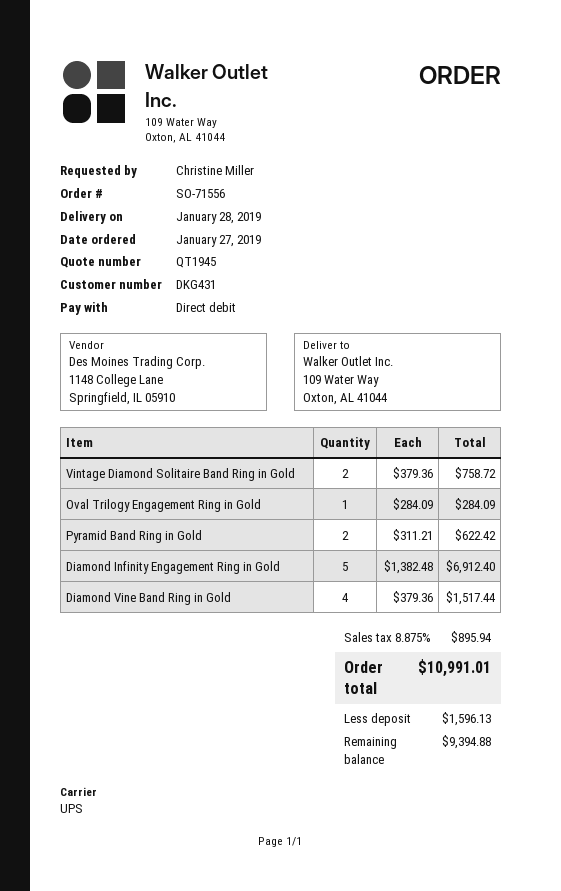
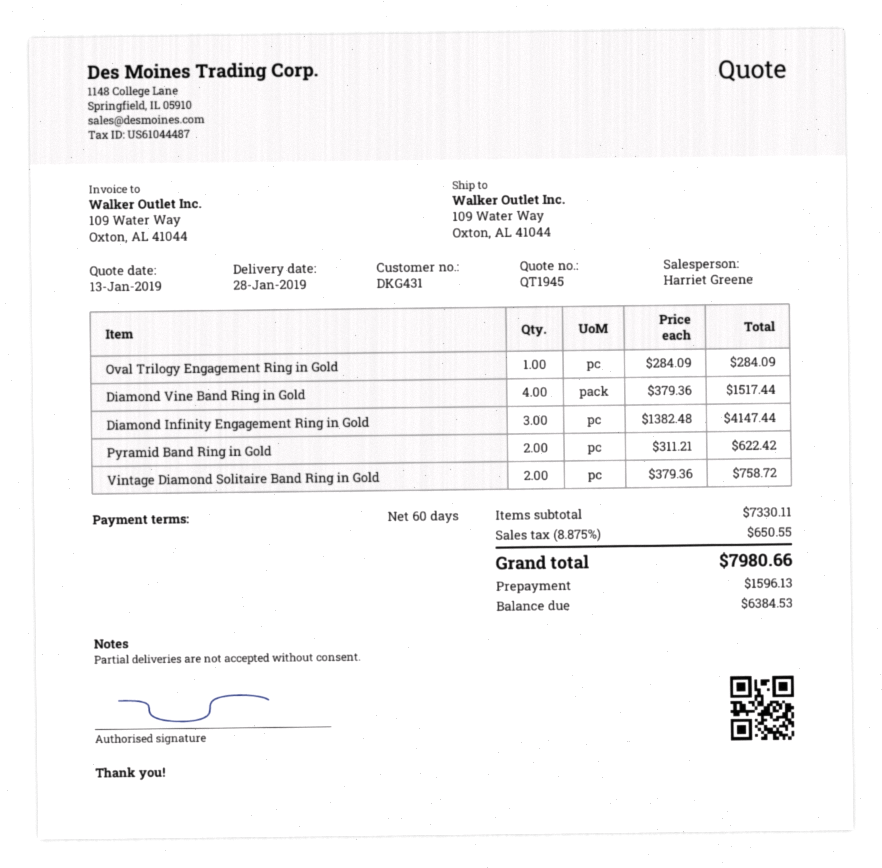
Diamond Infinity Engagement Ring in Gold: 5 x 1382.48 = 6912.40 -> 3 x 1382.48 = 4147.44
tax: 8.875% = 895.94 -> 8.875% = 650.55
total: 10991.01 -> 7980.66
balance: 9394.88 -> 6384.53

